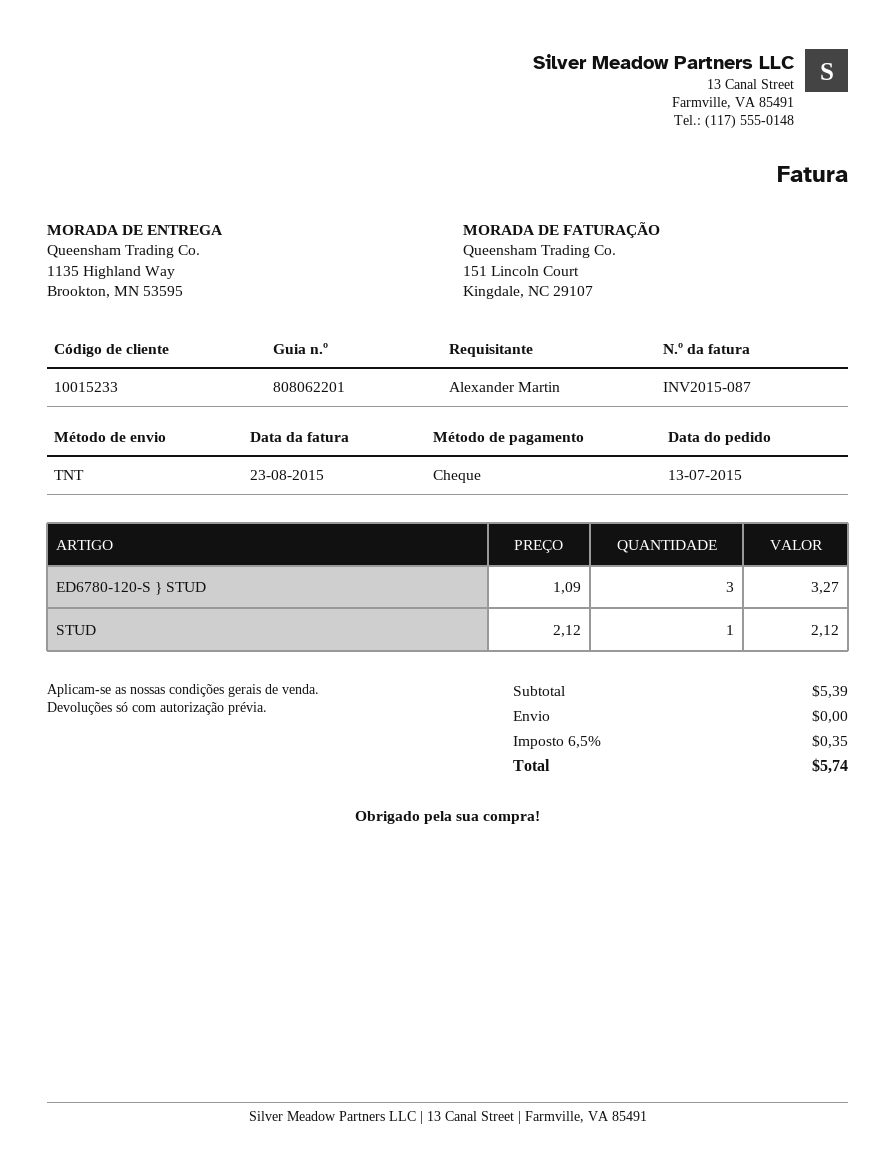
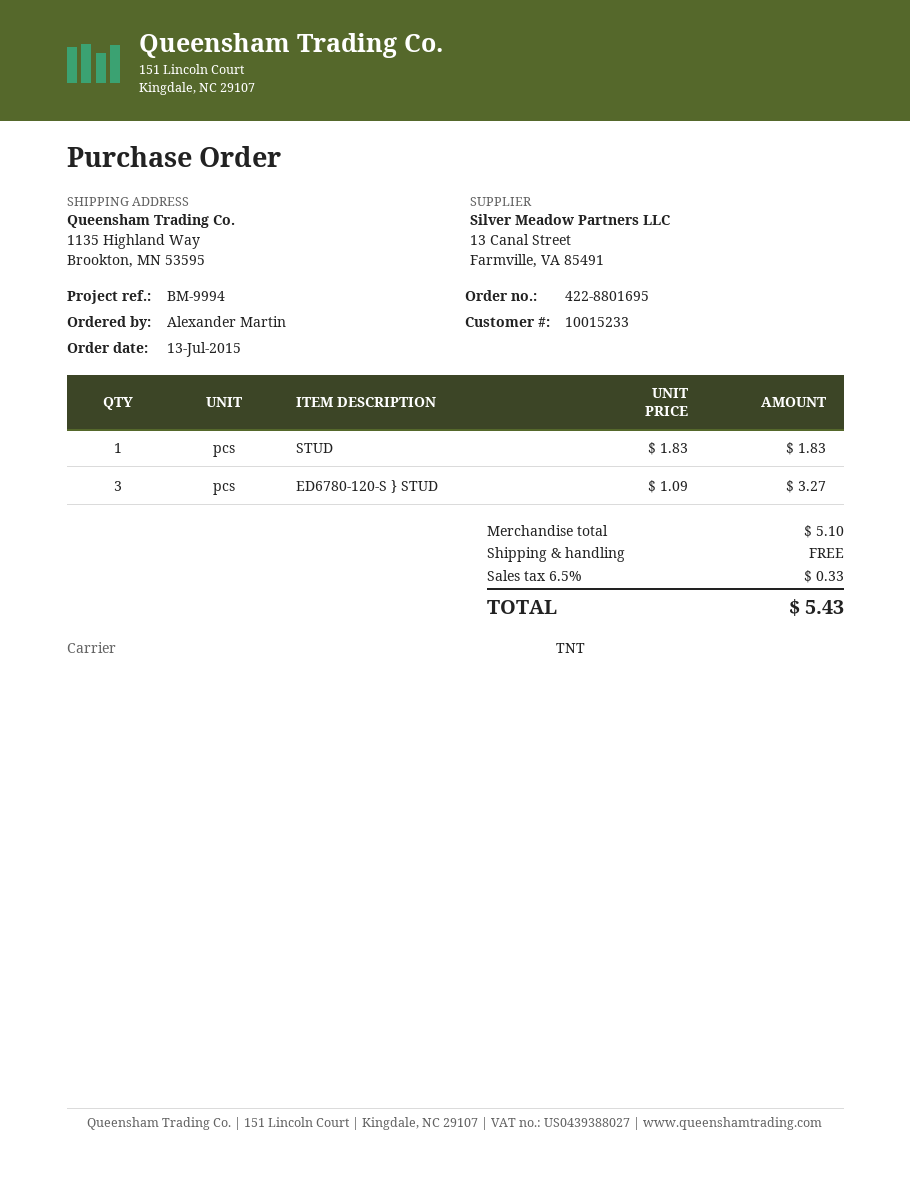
STUD: 1 x 2.12 = 2.12 -> 1 x 1.83 = 1.83
subtotal: 5.39 -> 5.10
tax: 6.5% = 0.35 -> 6.5% = 0.33
total: 5.74 -> 5.43

